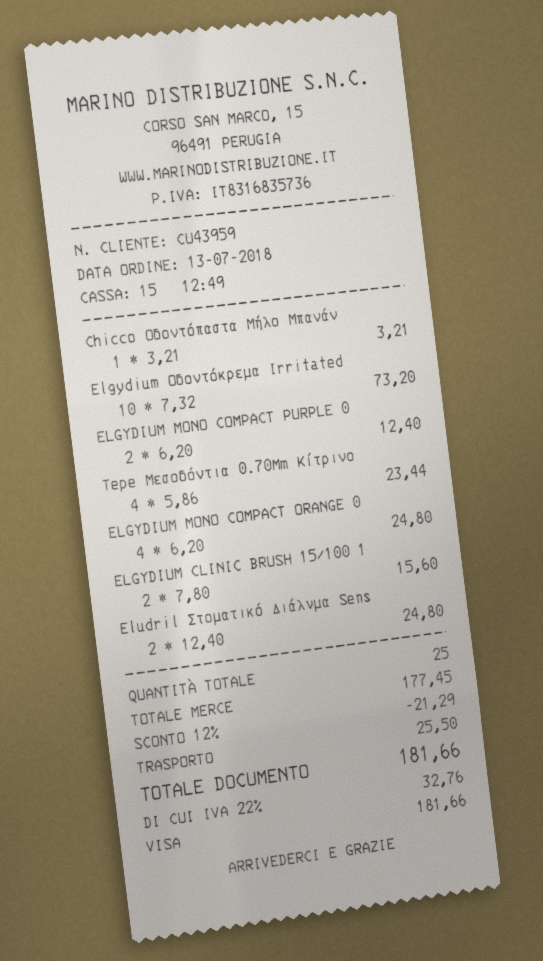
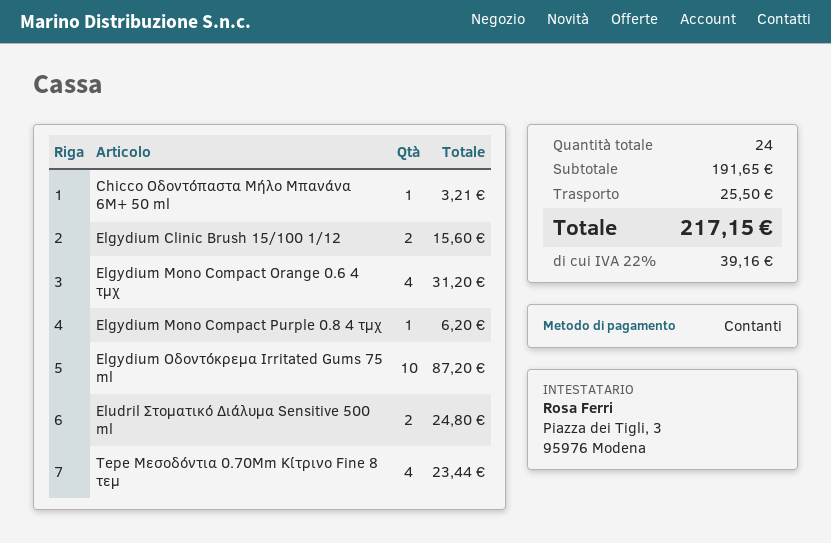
payment method: Visa -> cash
Elgydium Οδοντόκρεμα Irritated: 10 for 73.20 -> 10 for 87.20
ELGYDIUM MONO COMPACT PURPLE 0: 2 for 12.40 -> 1 for 6.20
ELGYDIUM MONO COMPACT ORANGE 0: 4 for 24.80 -> 4 for 31.20
total quantity: 25 -> 24
subtotal: 177.45 -> 191.65
discount: 12% = 21.29 -> none
tax: 22% = 32.76 -> 22% = 39.16
total: 181.66 -> 217.15

